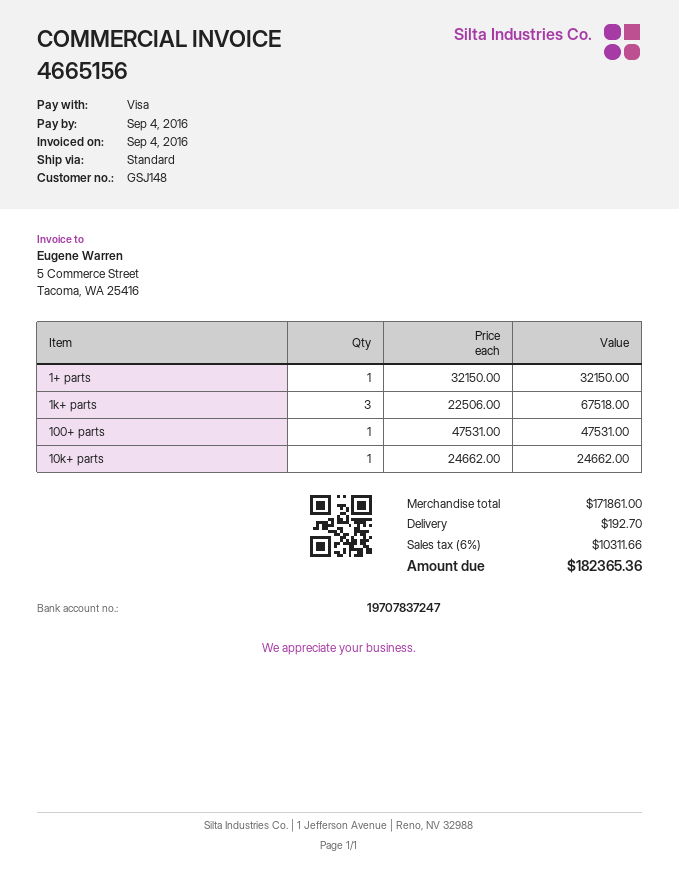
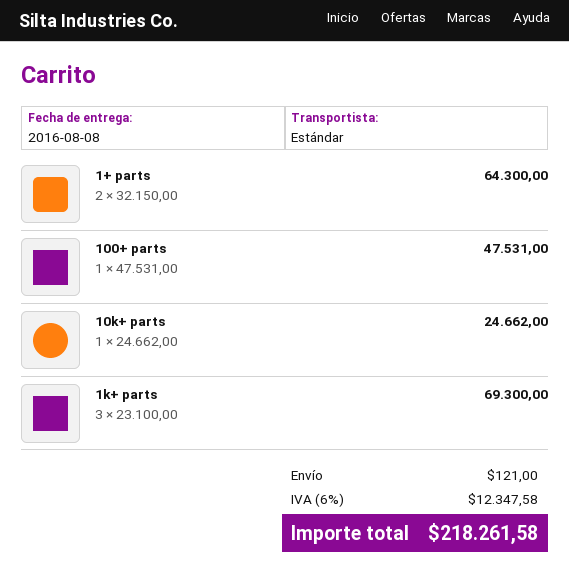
1+ parts: 1 x 32150.00 = 32150.00 -> 2 x 32150.00 = 64300.00
1k+ parts: 3 x 22506.00 = 67518.00 -> 3 x 23100.00 = 69300.00
shipping: 192.70 -> 121.00
tax: 6% = 10311.66 -> 6% = 12347.58
total: 182365.36 -> 218261.58

